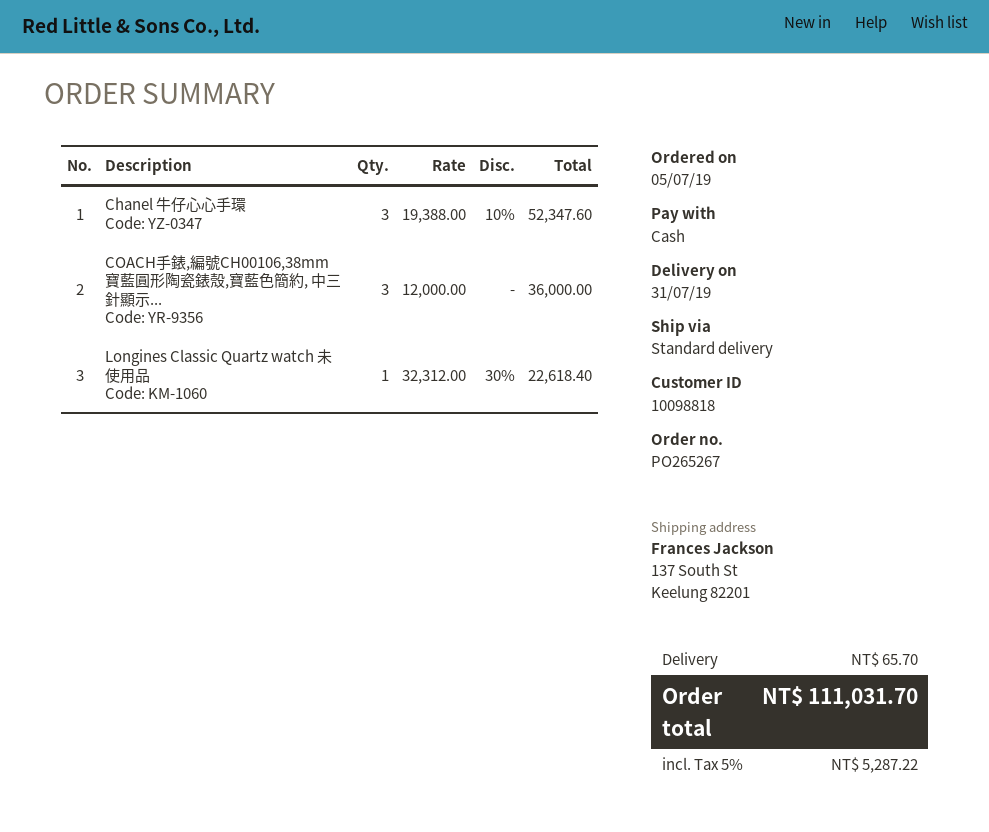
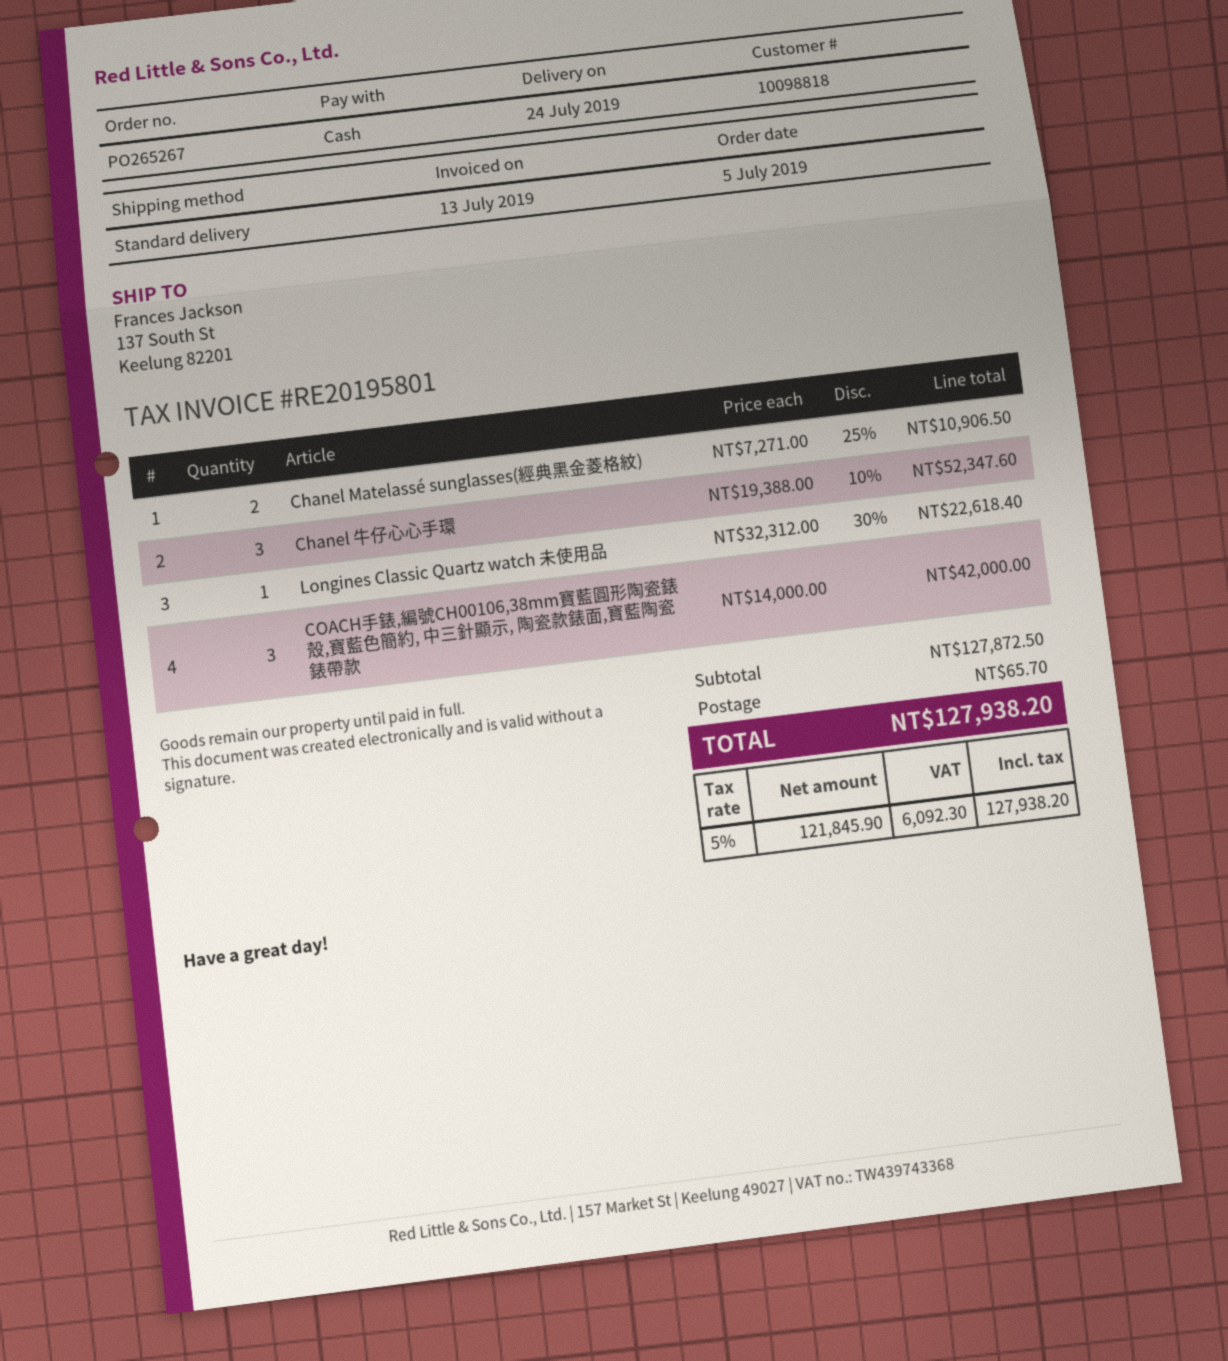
delivery date: 2019-07-31 -> 2019-07-24
COACH手錶,編號CH00106,38mm寶藍圓形陶瓷錶殼,寶藍色簡約, 中三針顯示...: 3 x 12000.00 = 36000.00 -> 3 x 14000.00 = 42000.00
Chanel Matelassé sunglasses(經典黑金菱格紋): none -> 2 x 7271.00 - 25% = 10906.50
tax: 5% = 5287.22 -> 5% = 6092.30
total: 111031.70 -> 127938.20

